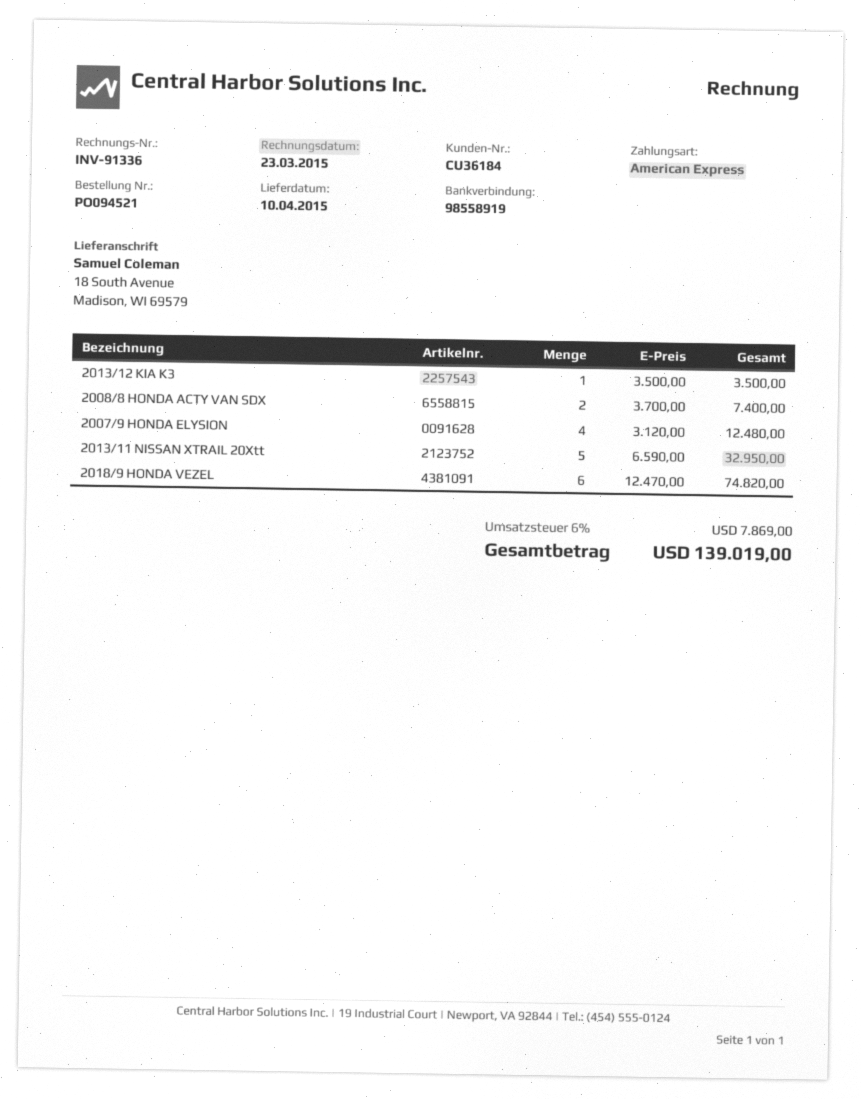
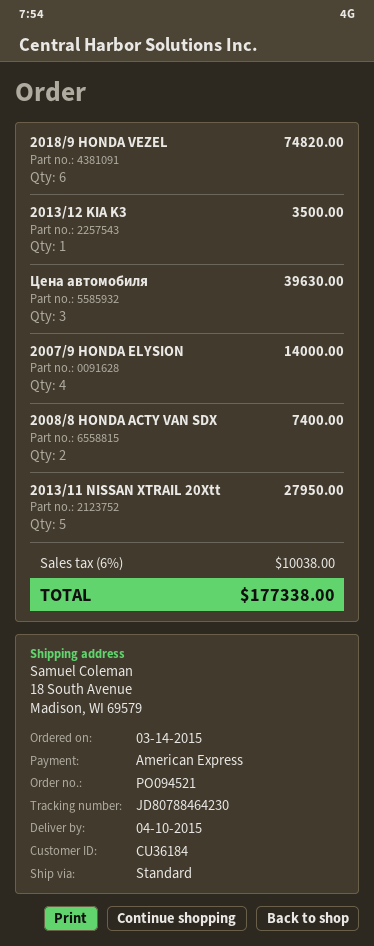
2007/9 HONDA ELYSION: 4 for 12480.00 -> 4 for 14000.00
2013/11 NISSAN XTRAIL 20Xtt: 5 for 32950.00 -> 5 for 27950.00
Цена автомобиля: none -> 3 for 39630.00
tax: 6% = 7869.00 -> 6% = 10038.00
total: 139019.00 -> 177338.00

